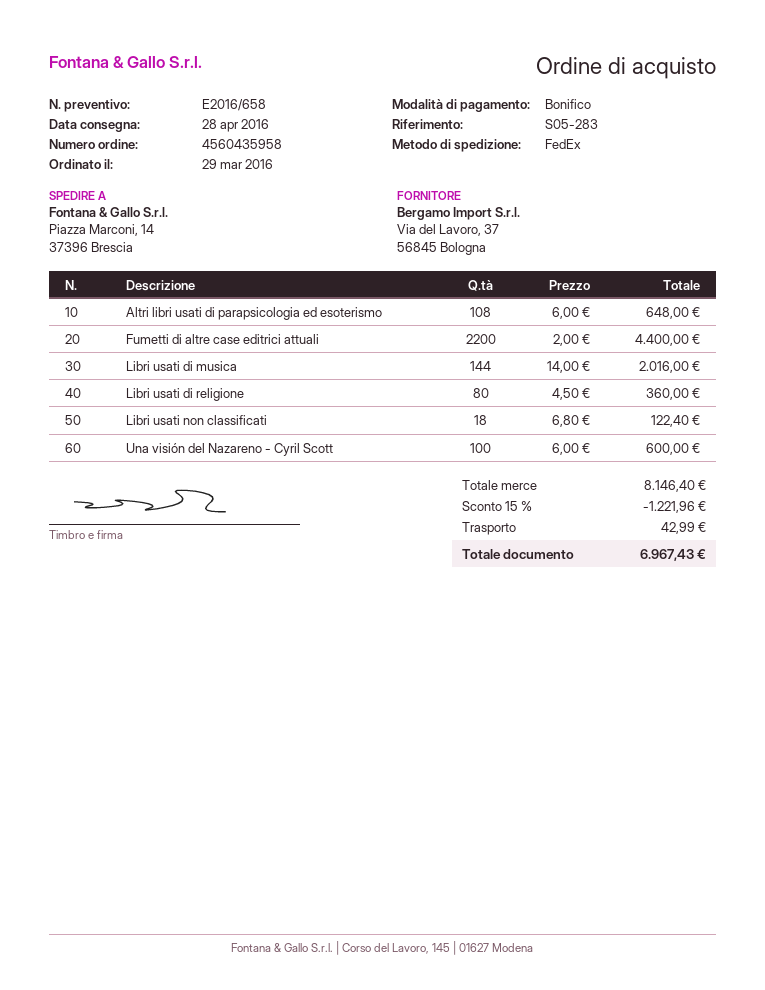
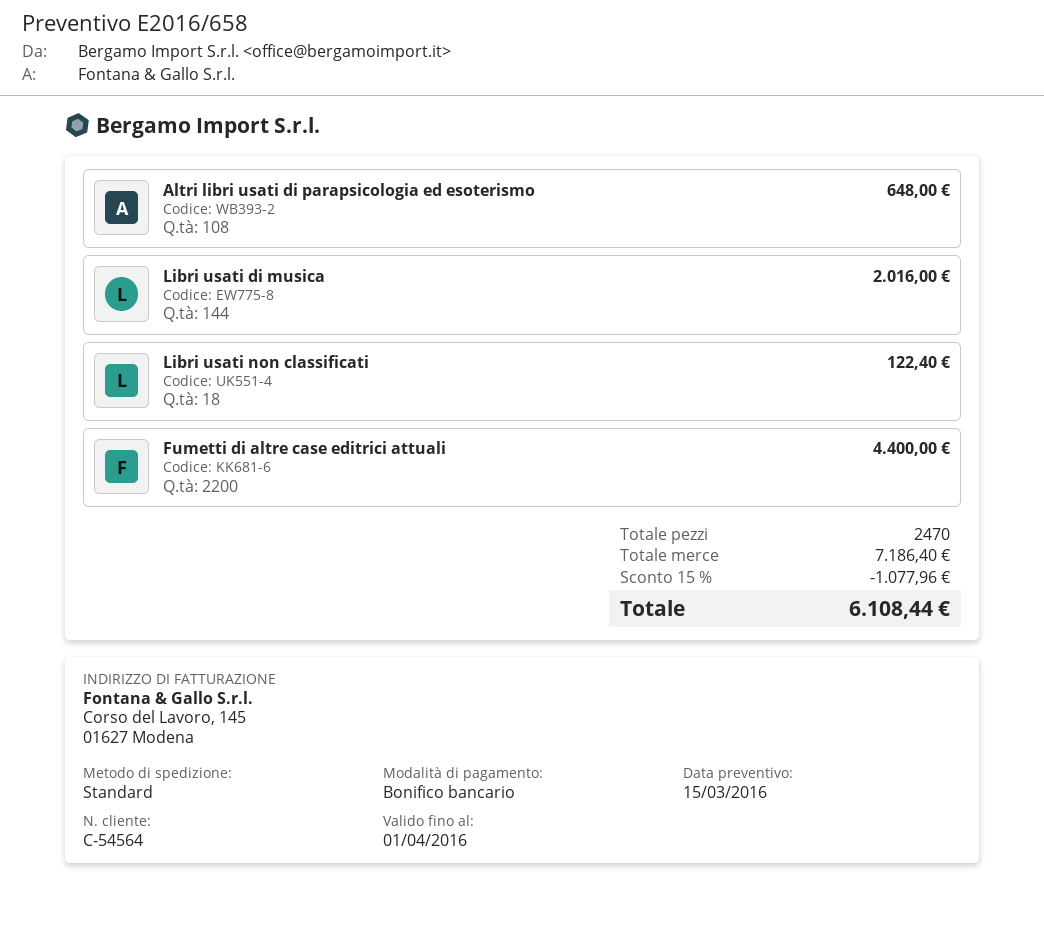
shipping method: FedEx -> standard
Libri usati di religione: 80 for 360.00 -> none
Una visión del Nazareno - Cyril Scott: 100 for 600.00 -> none
subtotal: 8146.40 -> 7186.40
discount: 15% = 1221.96 -> 15% = 1077.96
shipping: 42.99 -> none
total: 6967.43 -> 6108.44

